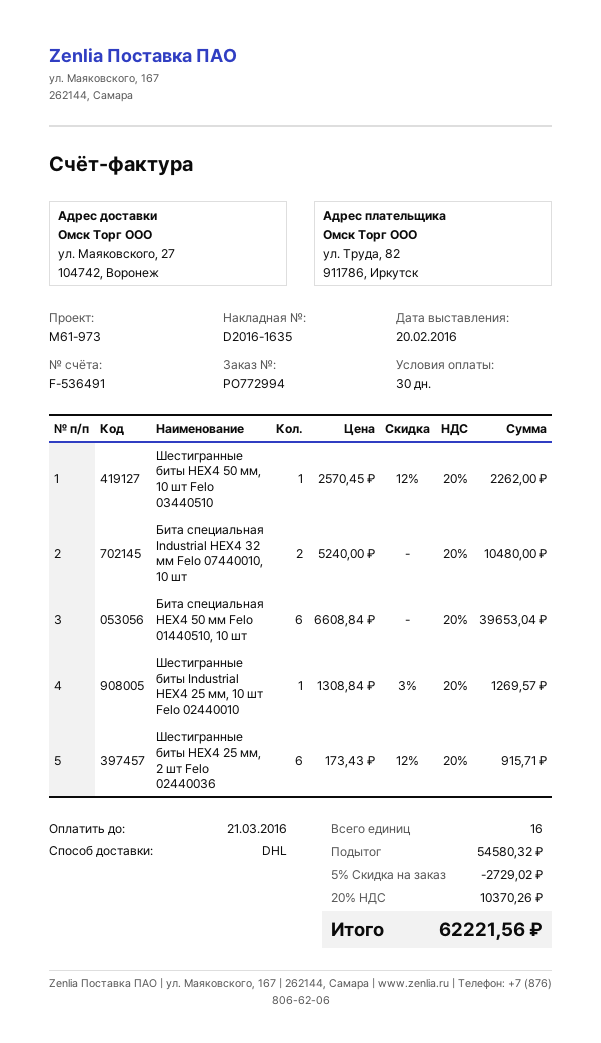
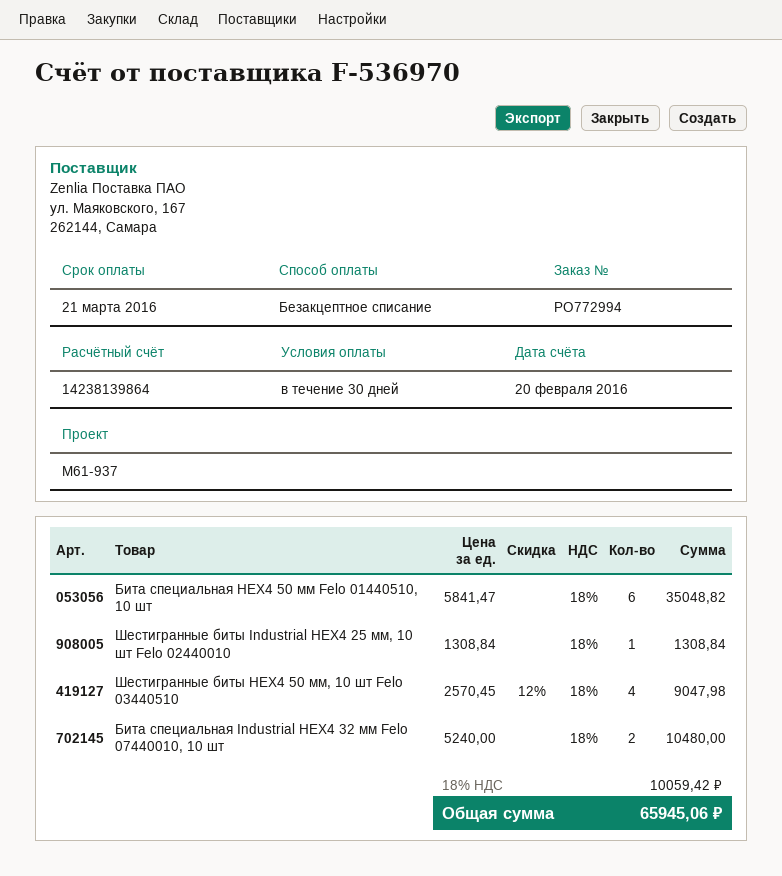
invoice number: F-536491 -> F-536970
reference: M61-973 -> M61-937
Шестигранные биты HEX4 50 мм, 10 шт Felo 03440510: 1 x 2570.45 - 12% = 2262.00 -> 4 x 2570.45 - 12% = 9047.98
Бита специальная HEX4 50 мм Felo 01440510, 10 шт: 6 x 6608.84 = 39653.04 -> 6 x 5841.47 = 35048.82
Шестигранные биты Industrial HEX4 25 мм, 10 шт Felo 02440010: 1 x 1308.84 - 3% = 1269.57 -> 1 x 1308.84 = 1308.84
Шестигранные биты HEX4 25 мм, 2 шт Felo 02440036: 6 x 173.43 - 12% = 915.71 -> none
discount: 5% = 2729.02 -> none
tax: 20% = 10370.26 -> 18% = 10059.42
total: 62221.56 -> 65945.06

